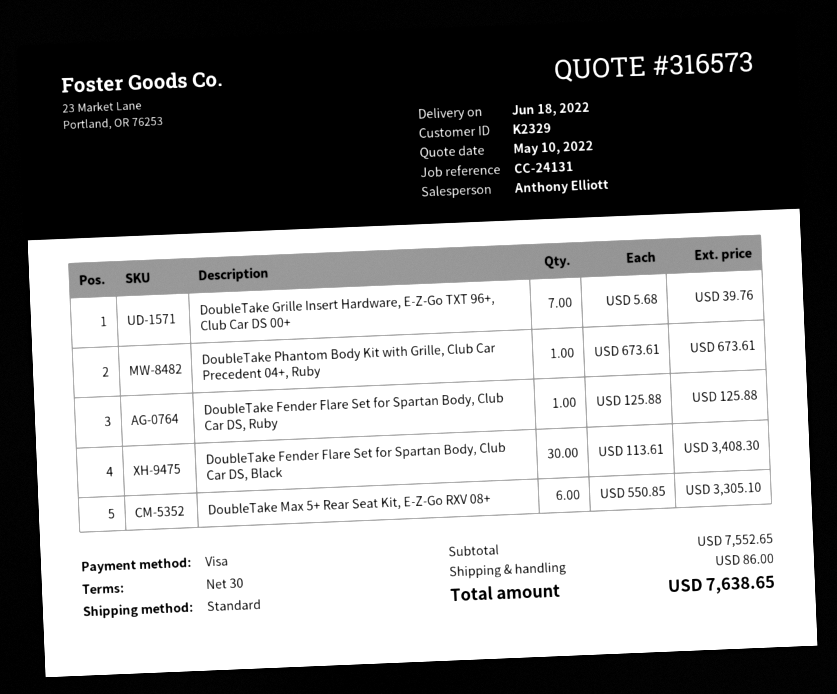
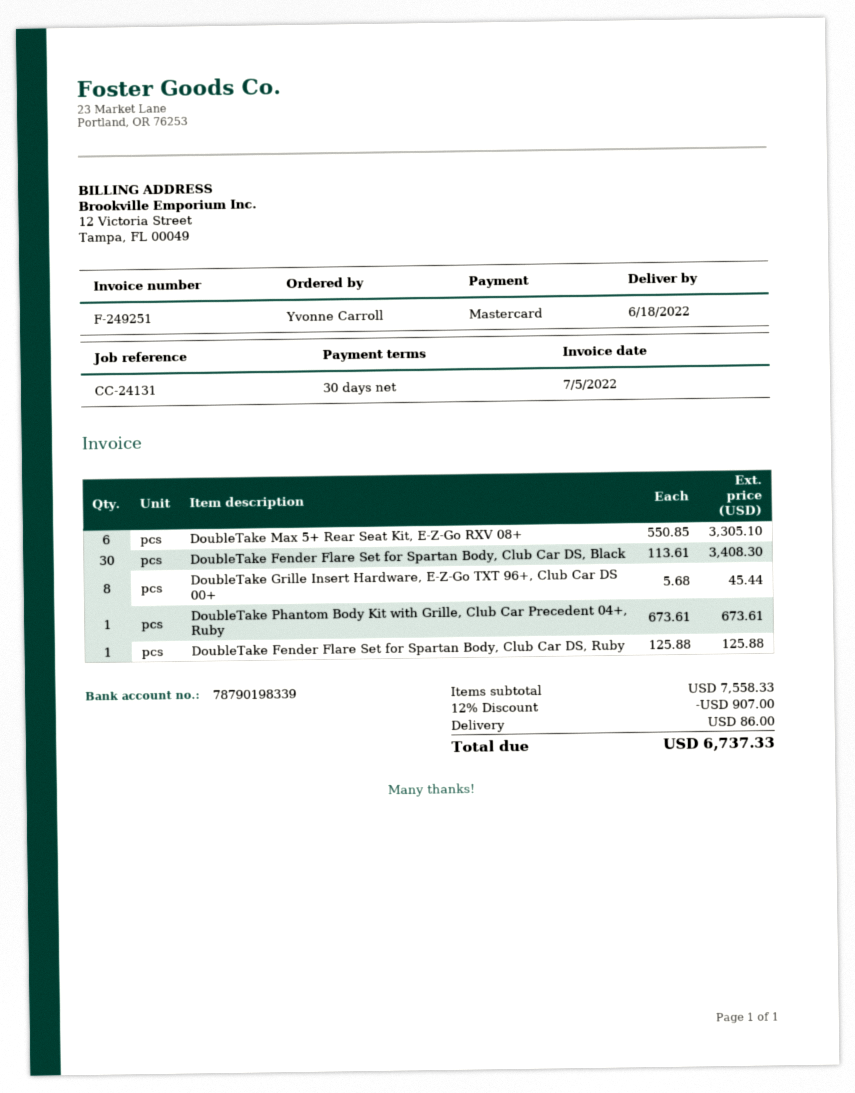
payment method: Visa -> Mastercard
DoubleTake Grille Insert Hardware, E-Z-Go TXT 96+, Club Car DS 00+: 7 x 5.68 = 39.76 -> 8 x 5.68 = 45.44
subtotal: 7552.65 -> 7558.33
discount: none -> 12% = 907.00
total: 7638.65 -> 6737.33

